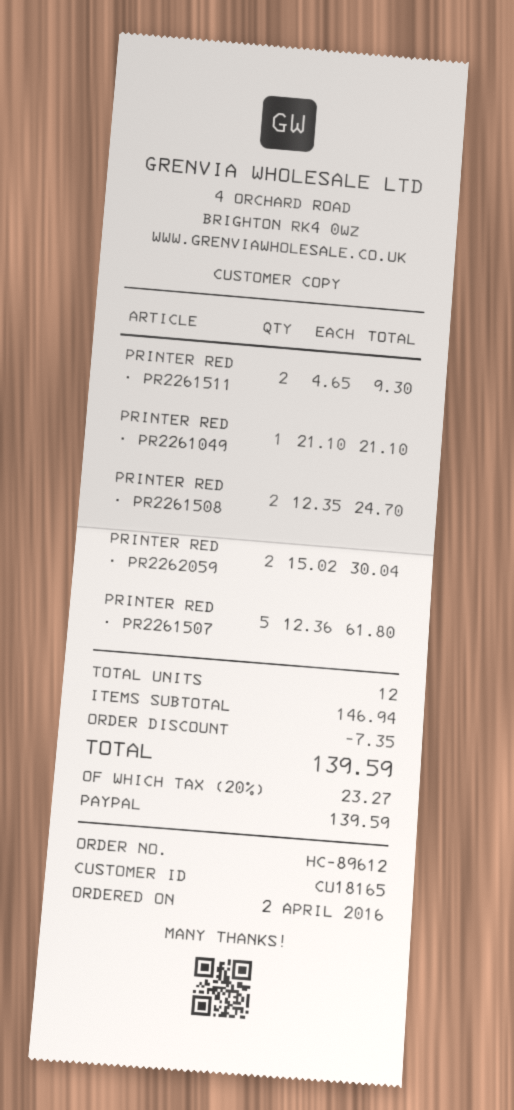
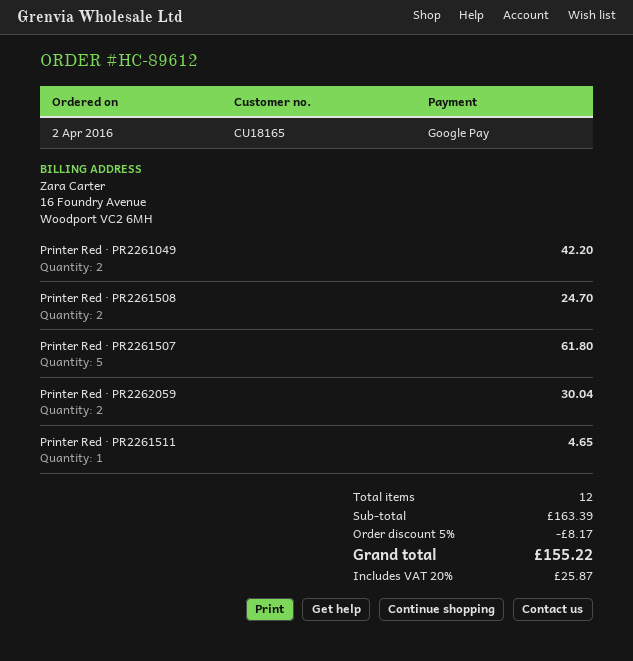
payment method: PayPal -> Google Pay
PRINTER RED · PR2261511: 2 for 9.30 -> 1 for 4.65
PRINTER RED · PR2261049: 1 for 21.10 -> 2 for 42.20
subtotal: 146.94 -> 163.39
discount: 7.35 -> 8.17
tax: 20% = 23.27 -> 20% = 25.87
total: 139.59 -> 155.22

